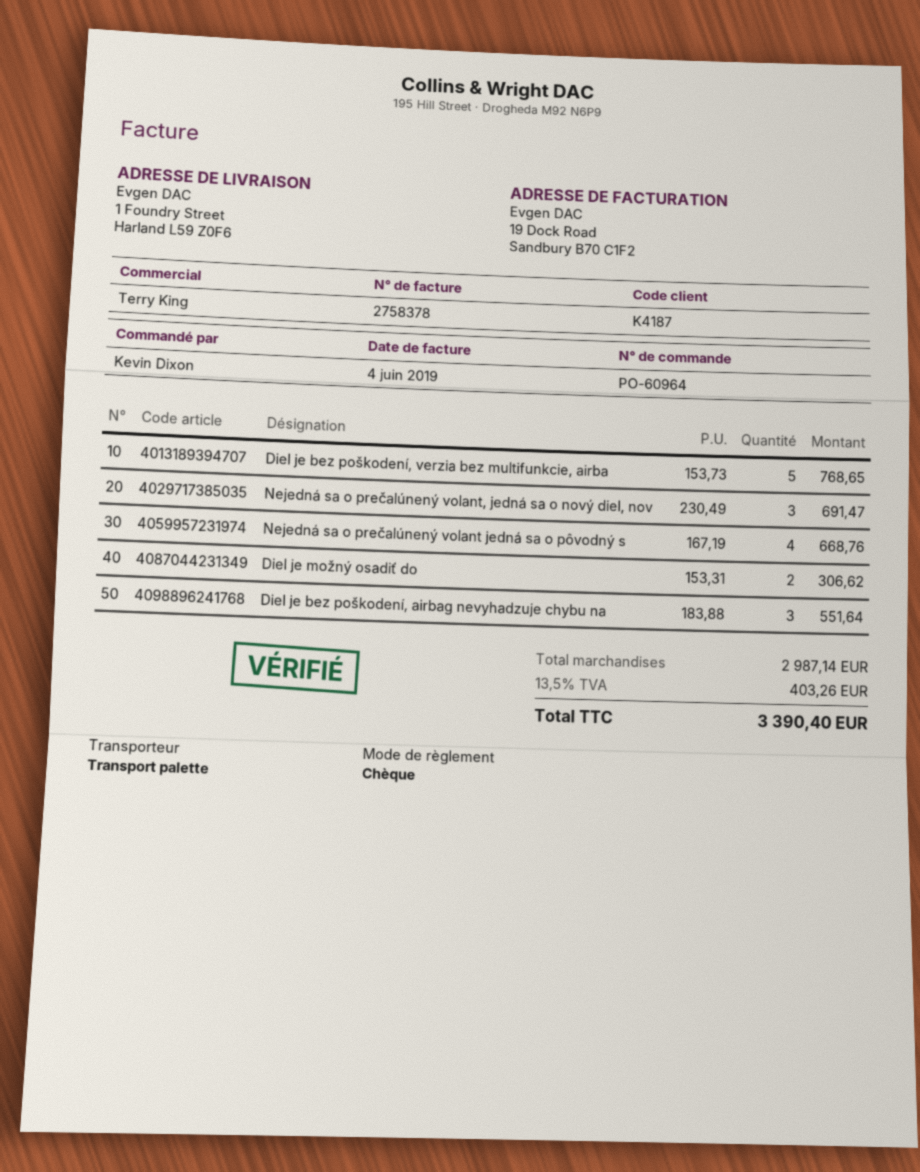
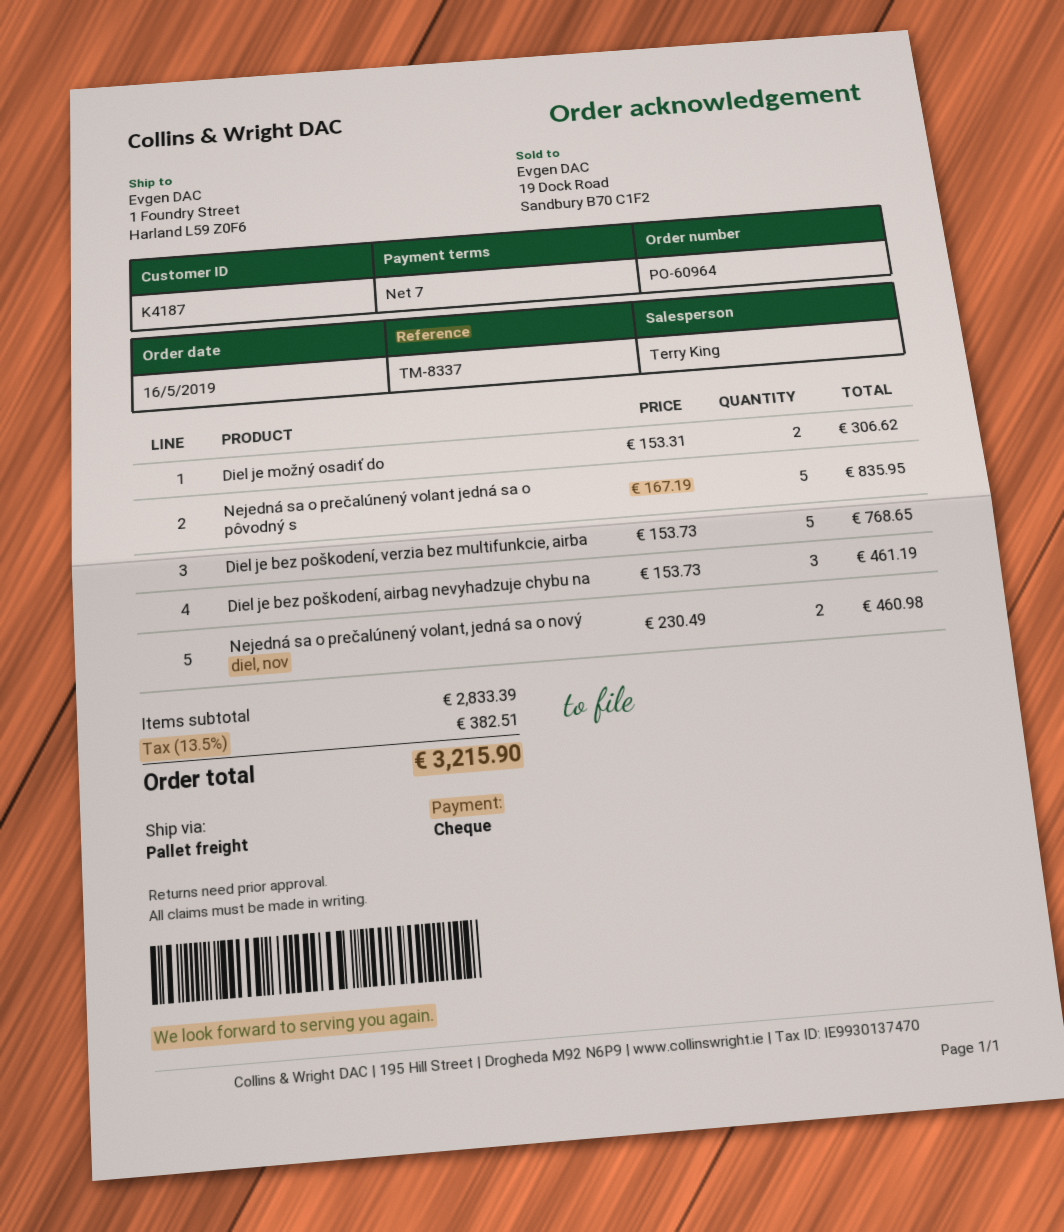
Nejedná sa o prečalúnený volant, jedná sa o nový diel, nov: 3 x 230.49 = 691.47 -> 2 x 230.49 = 460.98
Nejedná sa o prečalúnený volant jedná sa o pôvodný s: 4 x 167.19 = 668.76 -> 5 x 167.19 = 835.95
Diel je bez poškodení, airbag nevyhadzuje chybu na: 3 x 183.88 = 551.64 -> 3 x 153.73 = 461.19
subtotal: 2987.14 -> 2833.39
tax: 13.5% = 403.26 -> 13.5% = 382.51
total: 3390.40 -> 3215.90

